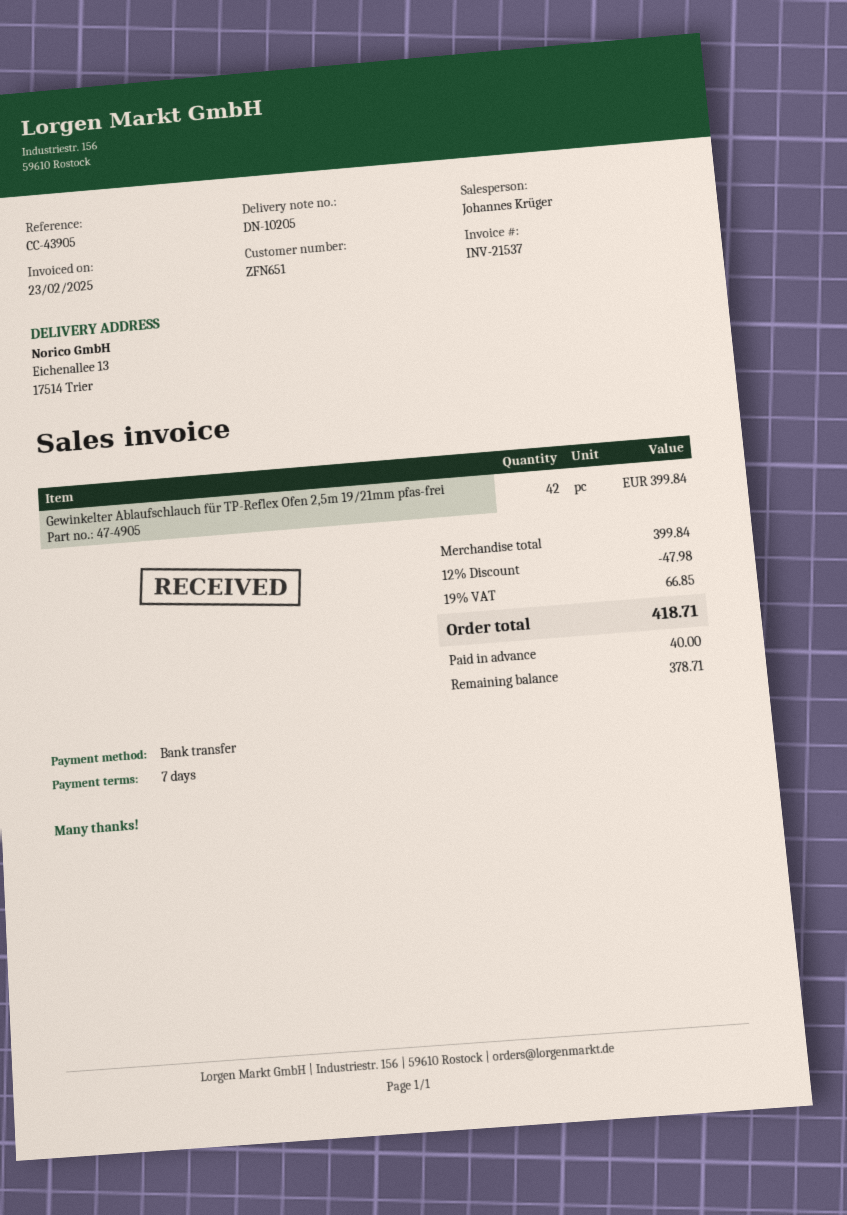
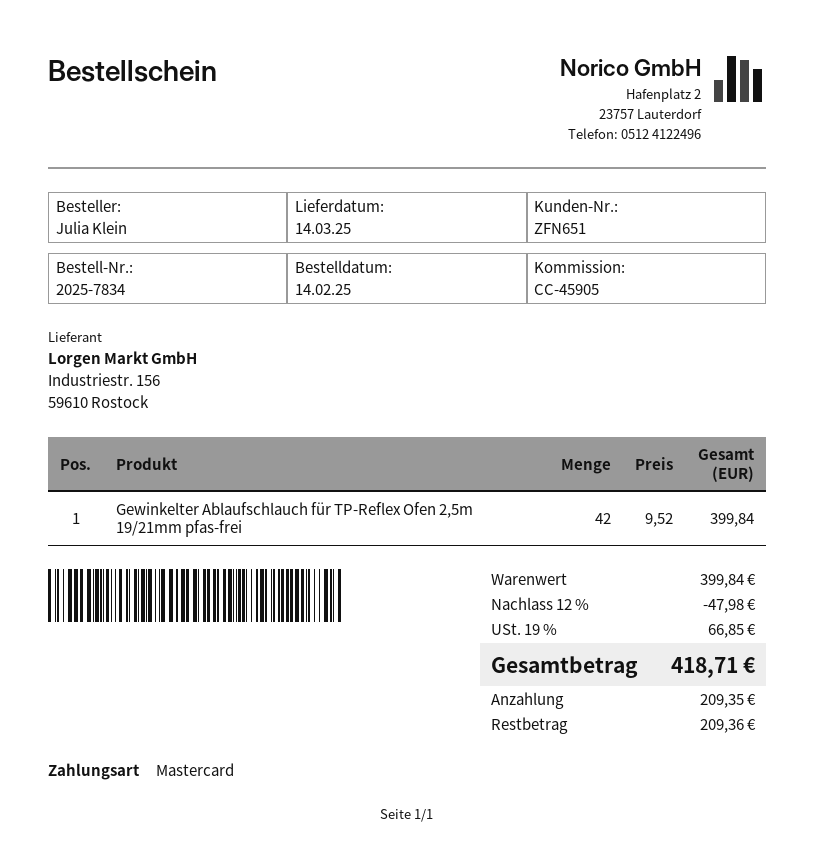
reference: CC-43905 -> CC-45905
payment method: bank transfer -> Mastercard
deposit: 40.00 -> 209.35
balance: 378.71 -> 209.36

